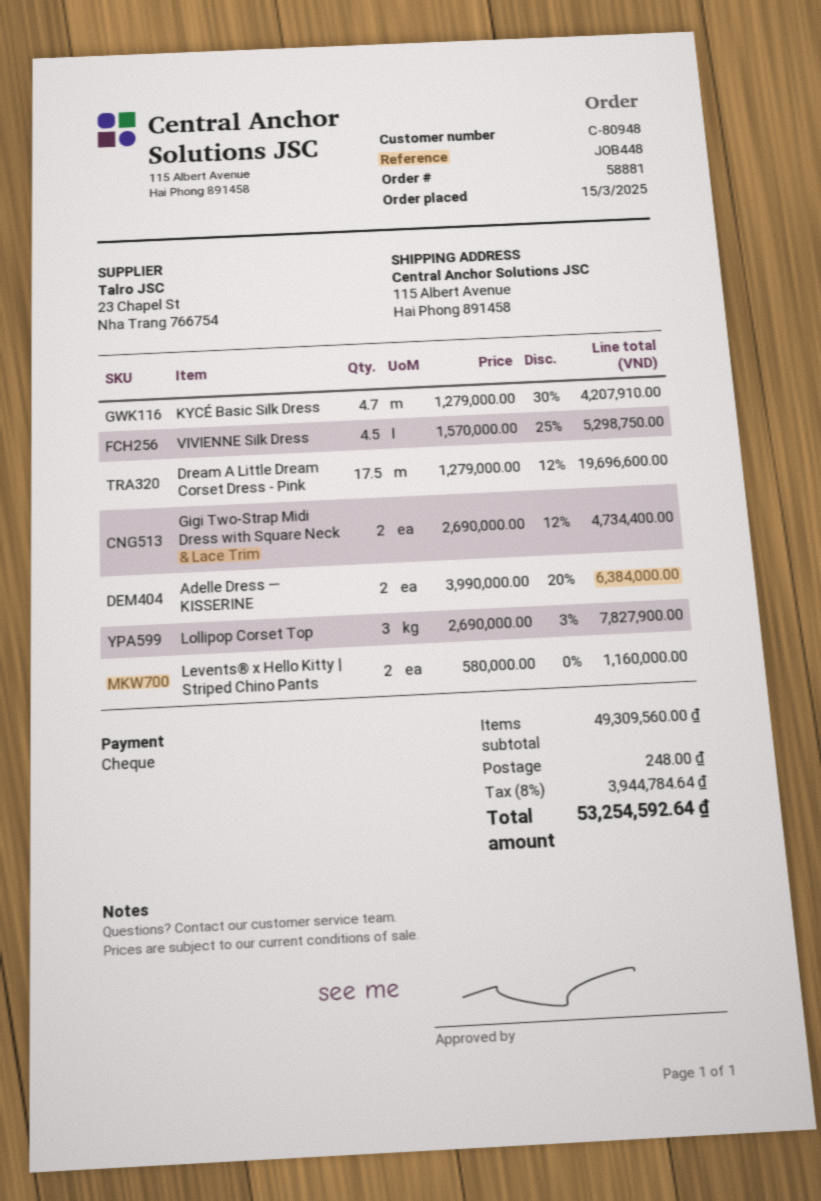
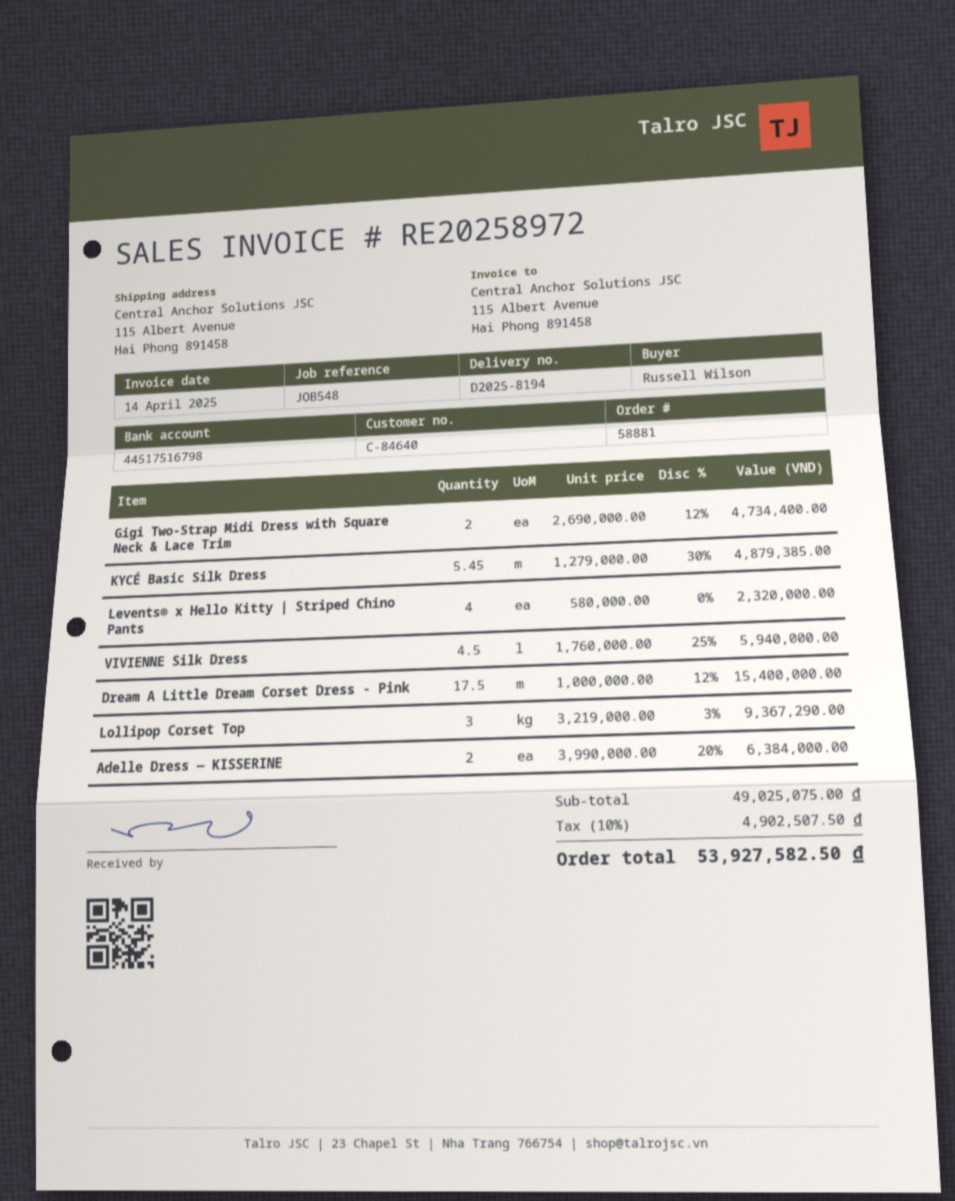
customer number: C-80948 -> C-84640
reference: JOB448 -> JOB548
KYCÉ Basic Silk Dress: 4.7 x 1279000.00 - 30% = 4207910.00 -> 5.45 x 1279000.00 - 30% = 4879385.00
VIVIENNE Silk Dress: 4.5 x 1570000.00 - 25% = 5298750.00 -> 4.5 x 1760000.00 - 25% = 5940000.00
Dream A Little Dream Corset Dress - Pink: 17.5 x 1279000.00 - 12% = 19696600.00 -> 17.5 x 1000000.00 - 12% = 15400000.00
Lollipop Corset Top: 3 x 2690000.00 - 3% = 7827900.00 -> 3 x 3219000.00 - 3% = 9367290.00
Levents® x Hello Kitty | Striped Chino Pants: 2 x 580000.00 = 1160000.00 -> 4 x 580000.00 = 2320000.00
subtotal: 49309560.00 -> 49025075.00
shipping: 248.00 -> none
tax: 8% = 3944784.64 -> 10% = 4902507.50
total: 53254592.64 -> 53927582.50

